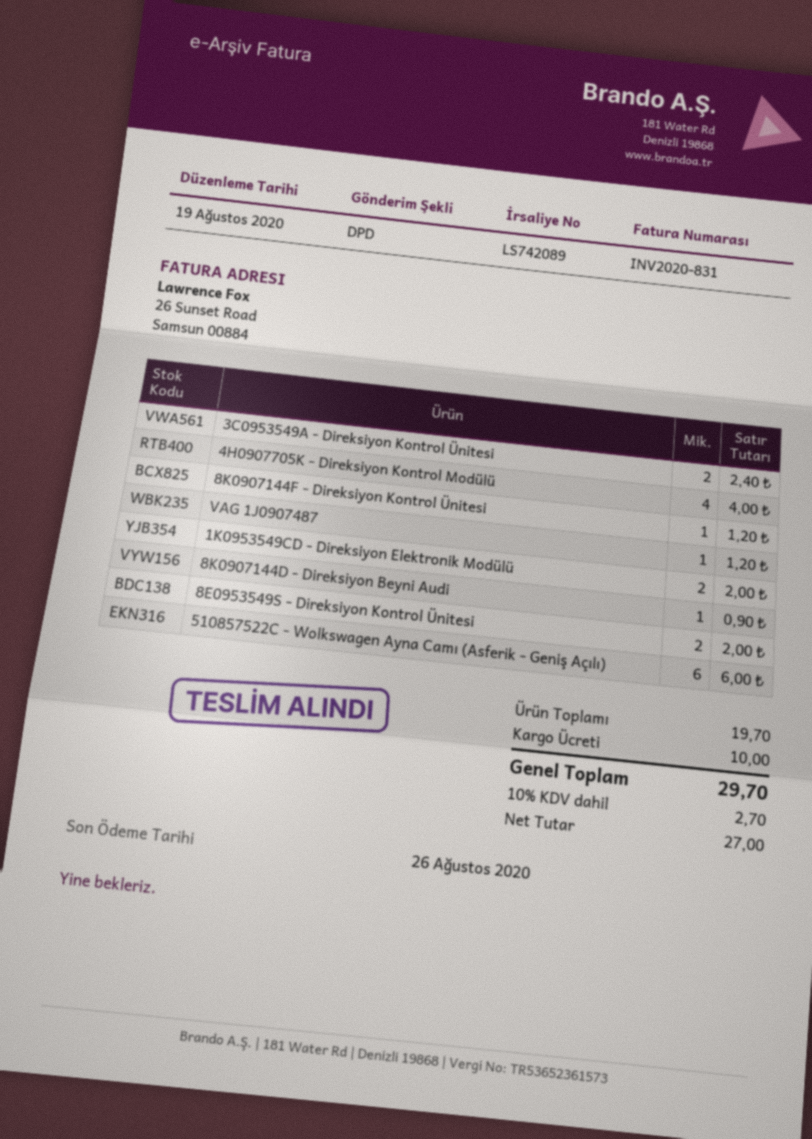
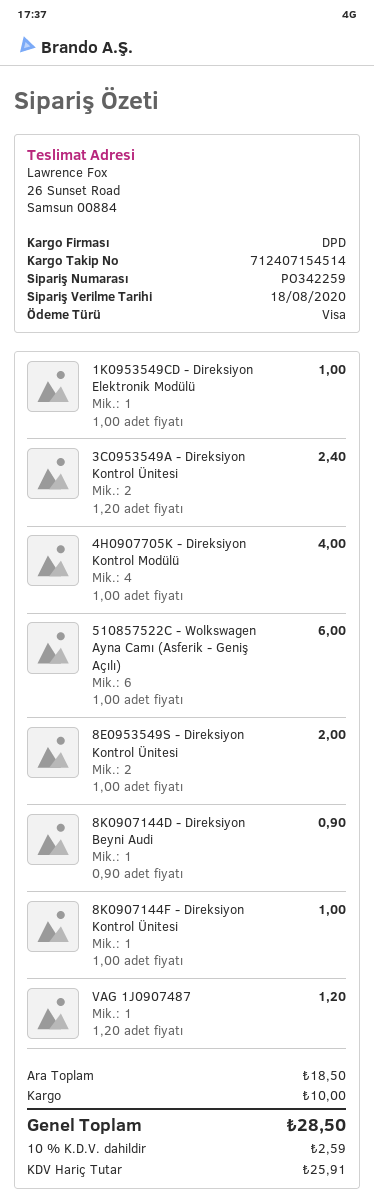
8K0907144F - Direksiyon Kontrol Ünitesi: 1 for 1.20 -> 1 for 1.00
1K0953549CD - Direksiyon Elektronik Modülü: 2 for 2.00 -> 1 for 1.00
subtotal: 19.70 -> 18.50
net: 27.00 -> 25.91
tax: 10% = 2.70 -> 10% = 2.59
total: 29.70 -> 28.50

